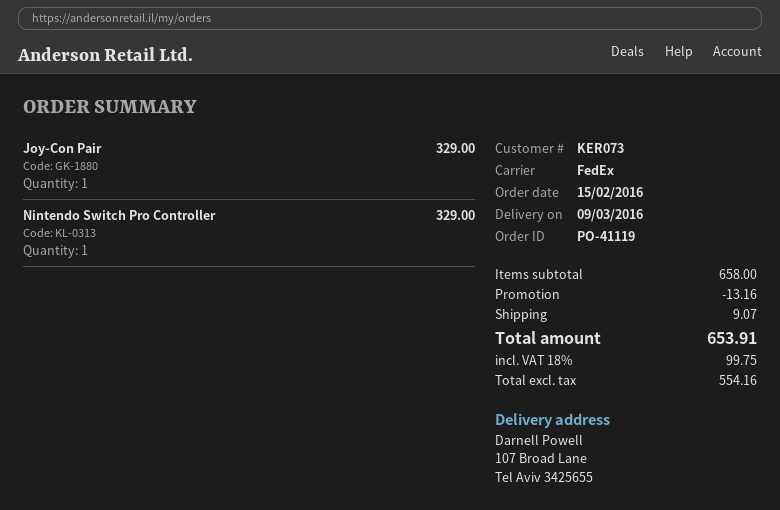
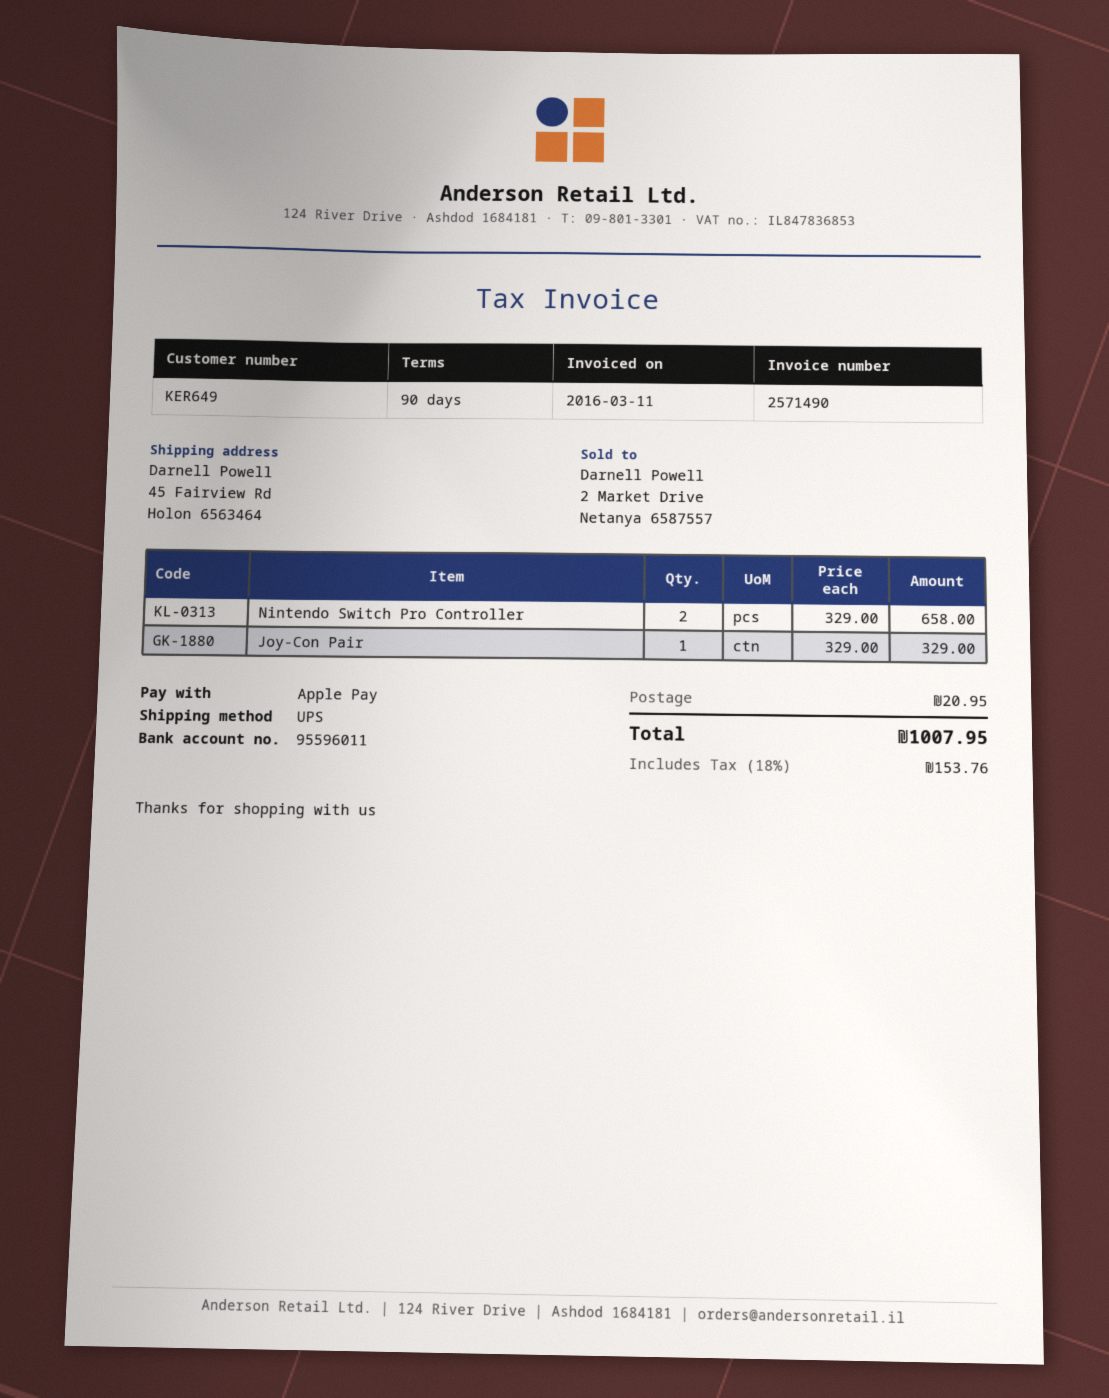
customer number: KER073 -> KER649
shipping method: FedEx -> UPS
ship to: 107 Broad Lane, Tel Aviv 3425655 -> 45 Fairview Rd, Holon 6563464
Nintendo Switch Pro Controller: 1 for 329.00 -> 2 for 658.00
discount: 13.16 -> none
shipping: 9.07 -> 20.95
tax: 18% = 99.75 -> 18% = 153.76
total: 653.91 -> 1007.95

